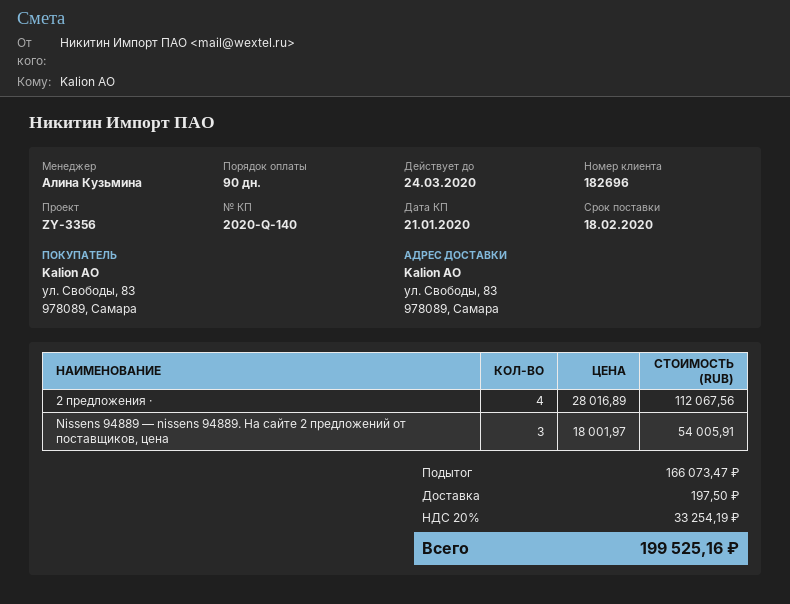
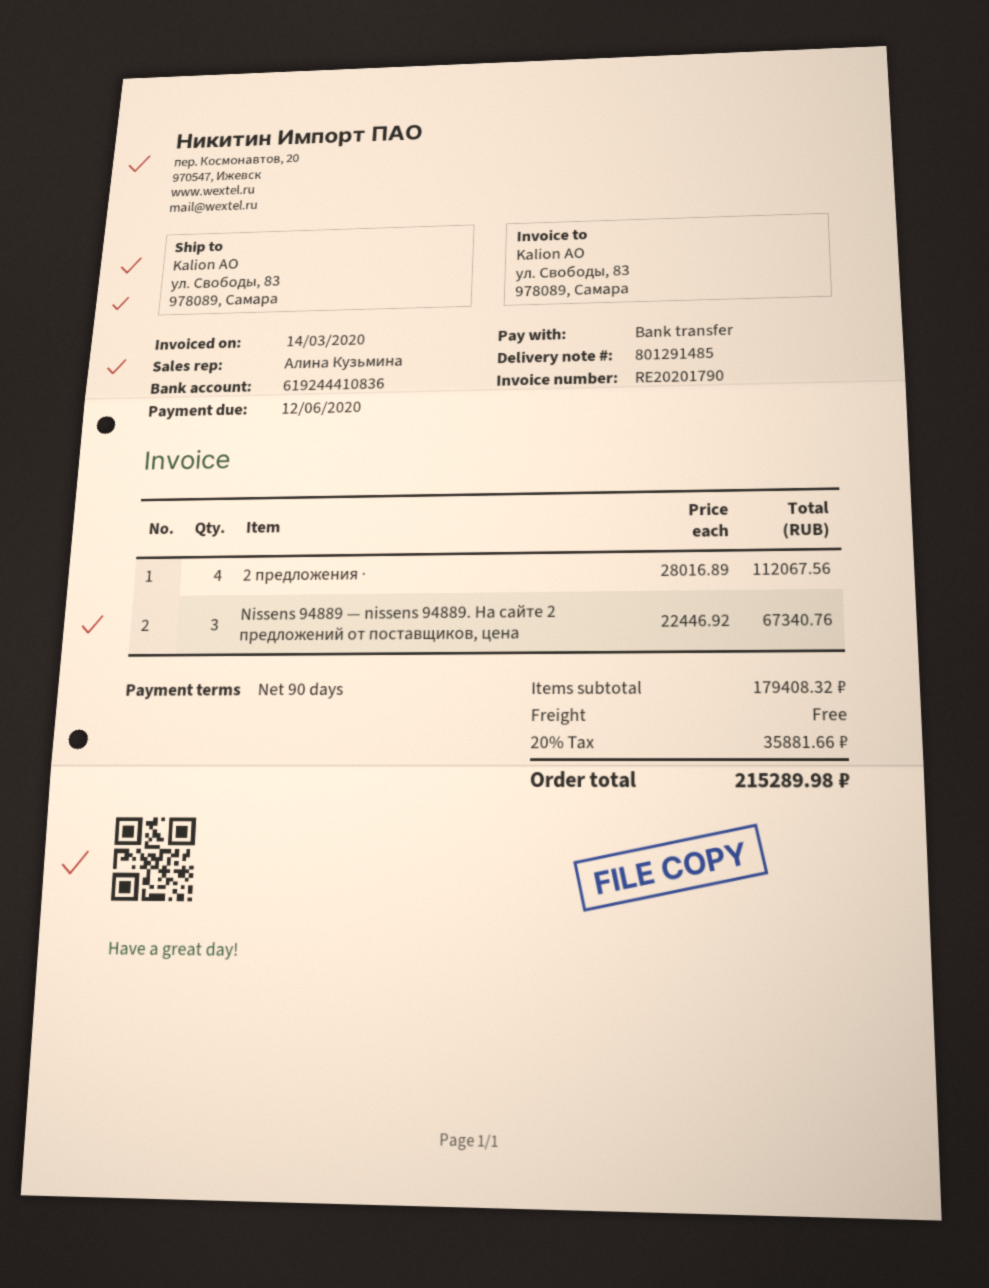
Nissens 94889 — nissens 94889. На сайте 2 предложений от поставщиков, цена: 3 x 18001.97 = 54005.91 -> 3 x 22446.92 = 67340.76
subtotal: 166073.47 -> 179408.32
shipping: 197.50 -> 0.00
tax: 20% = 33254.19 -> 20% = 35881.66
total: 199525.16 -> 215289.98

